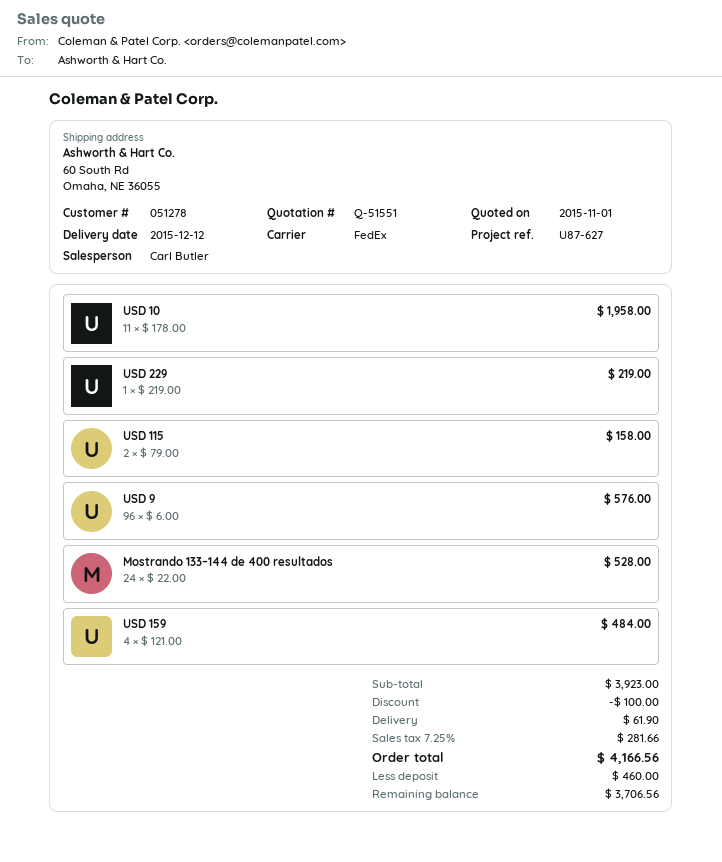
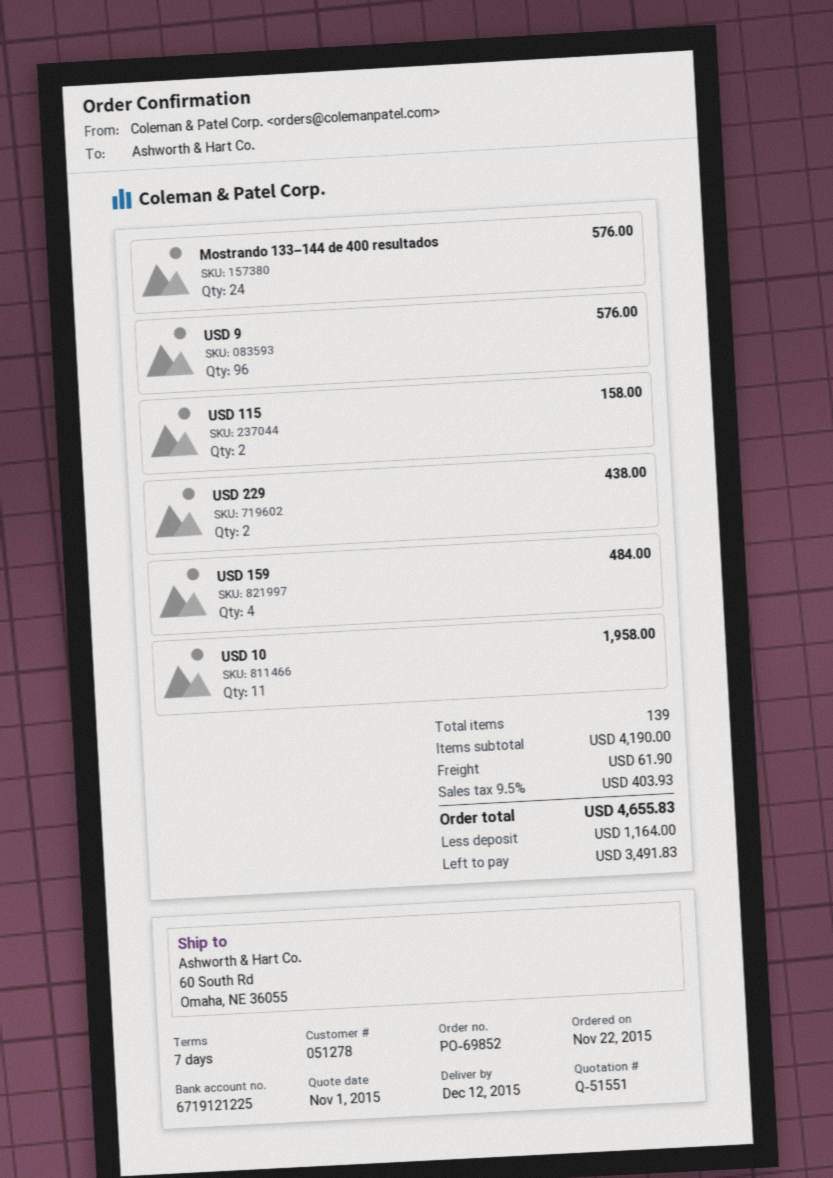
USD 229: 1 for 219.00 -> 2 for 438.00
Mostrando 133–144 de 400 resultados: 24 for 528.00 -> 24 for 576.00
subtotal: 3923.00 -> 4190.00
discount: 100.00 -> none
tax: 7.25% = 281.66 -> 9.5% = 403.93
total: 4166.56 -> 4655.83
deposit: 460.00 -> 1164.00
balance: 3706.56 -> 3491.83

